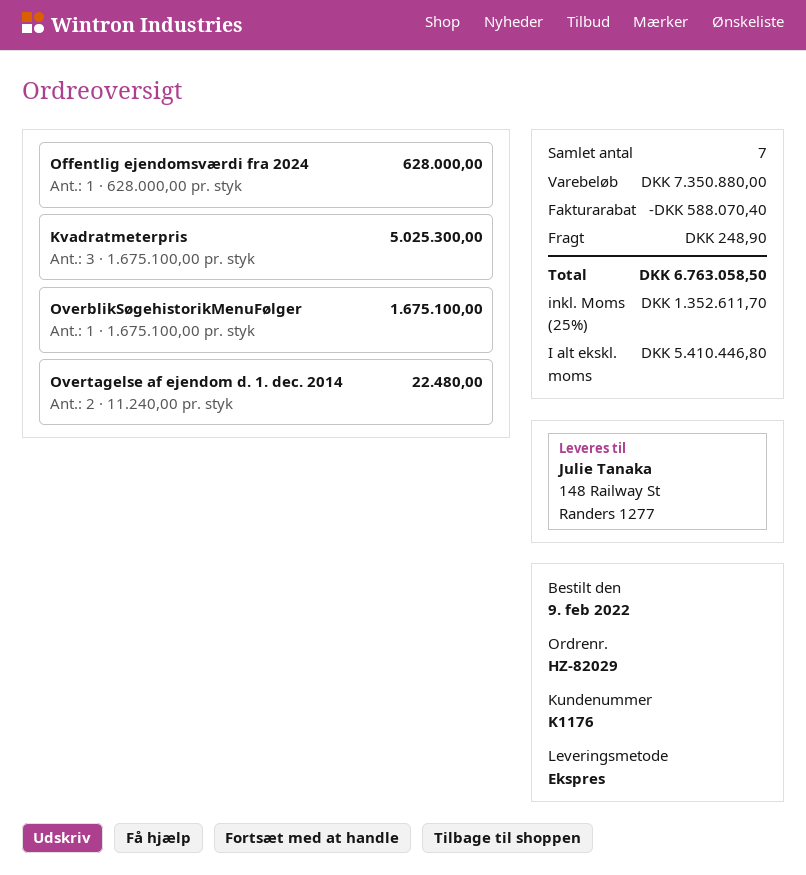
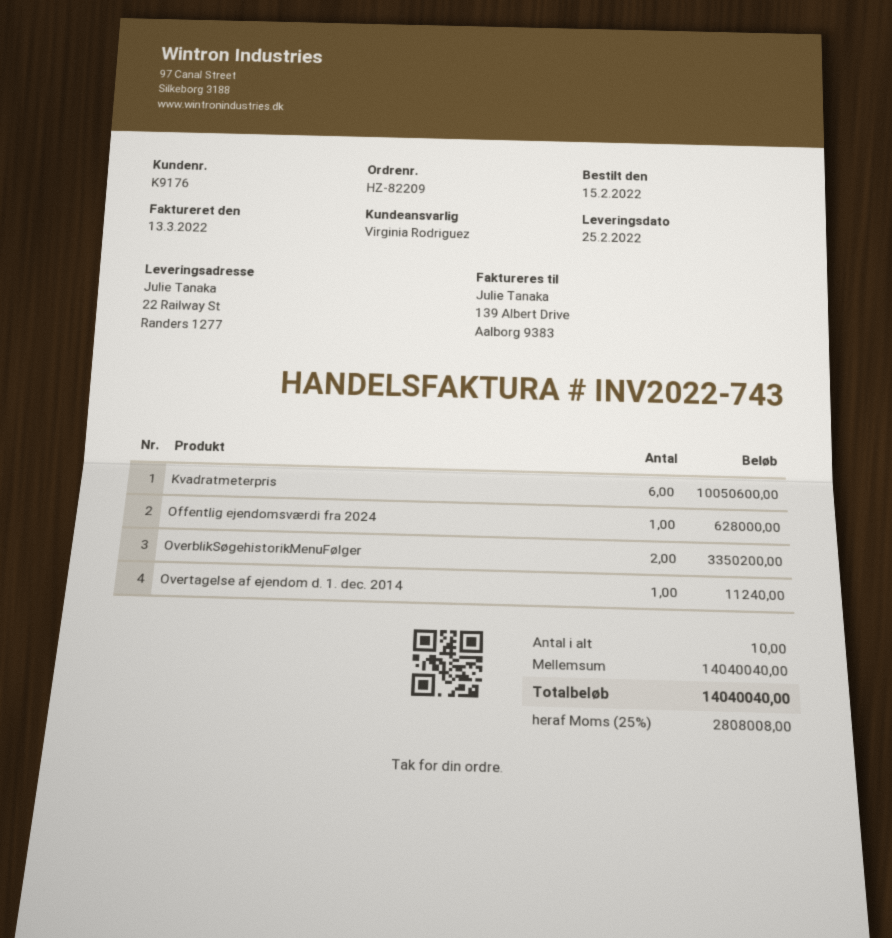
order number: HZ-82029 -> HZ-82209
order date: 2022-02-09 -> 2022-02-15
customer number: K1176 -> K9176
ship to: 148 Railway St, Randers 1277 -> 22 Railway St, Randers 1277
Kvadratmeterpris: 3 for 5025300.00 -> 6 for 10050600.00
OverblikSøgehistorikMenuFølger: 1 for 1675100.00 -> 2 for 3350200.00
Overtagelse af ejendom d. 1. dec. 2014: 2 for 22480.00 -> 1 for 11240.00
total quantity: 7 -> 10
subtotal: 7350880.00 -> 14040040.00
discount: 588070.40 -> none
shipping: 248.90 -> none
tax: 25% = 1352611.70 -> 25% = 2808008.00
total: 6763058.50 -> 14040040.00

